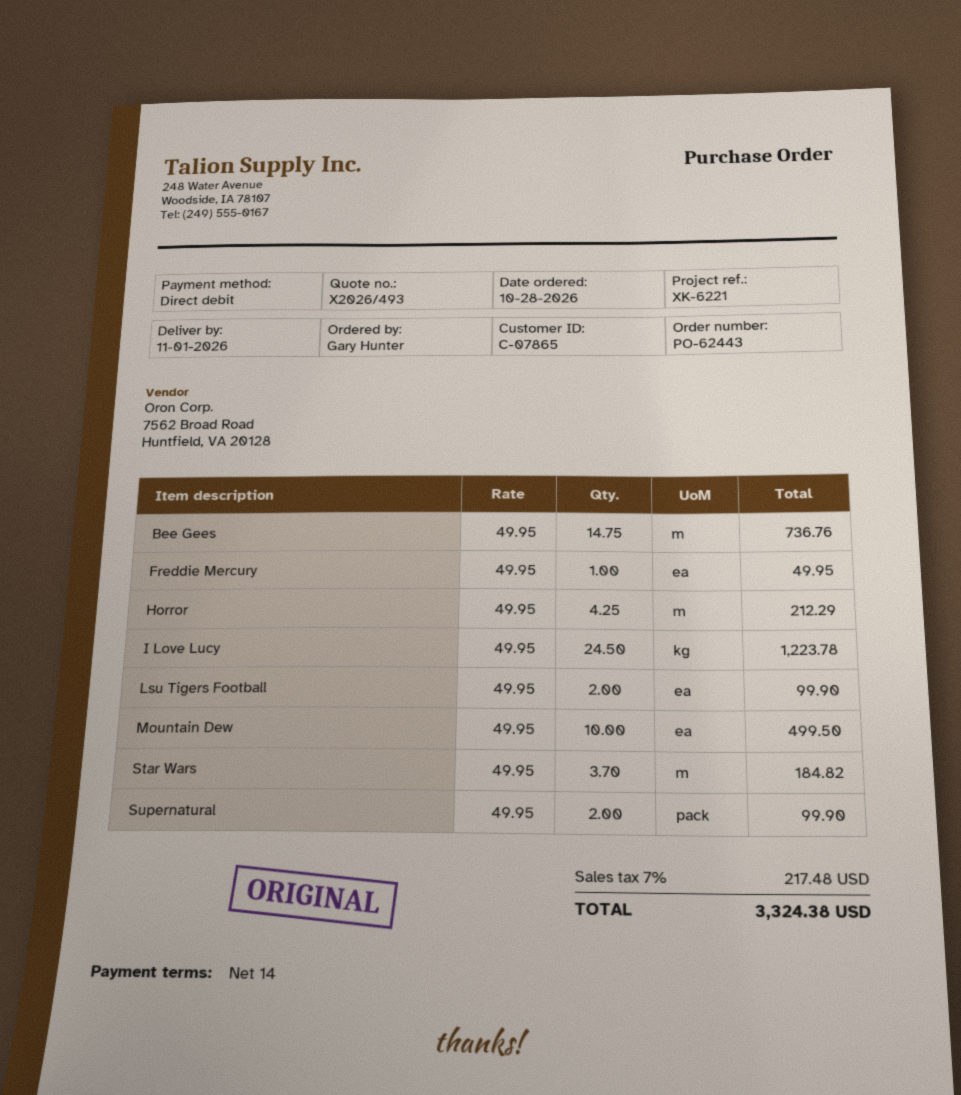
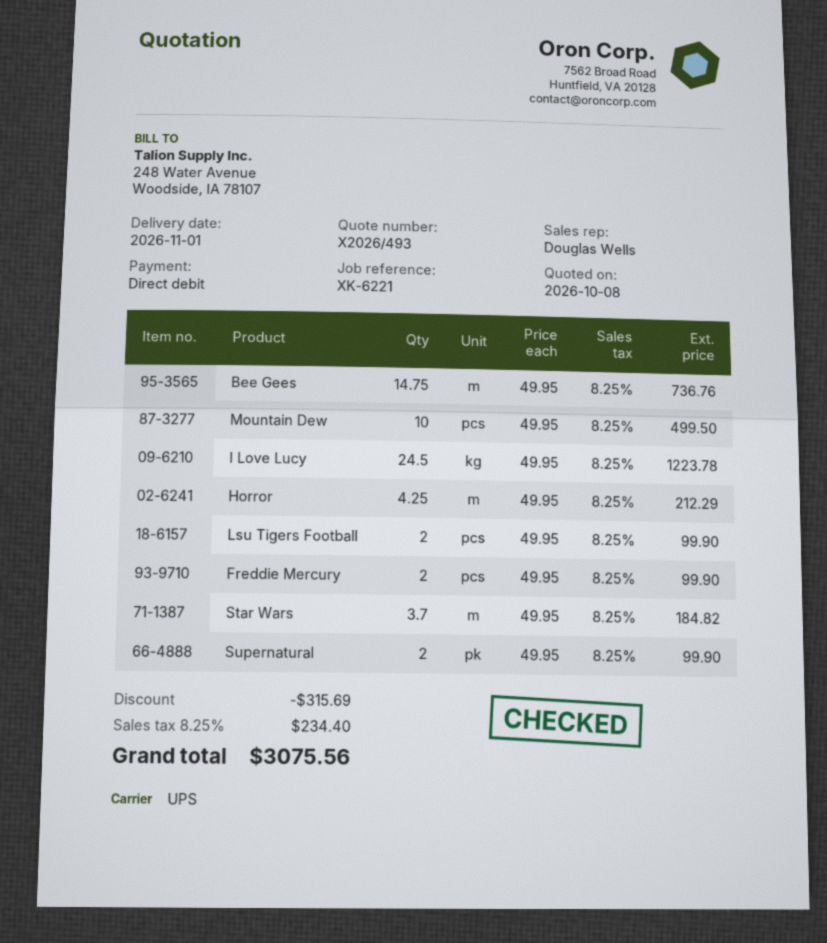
Freddie Mercury: 1 x 49.95 = 49.95 -> 2 x 49.95 = 99.90
discount: none -> 315.69
tax: 7% = 217.48 -> 8.25% = 234.40
total: 3324.38 -> 3075.56

